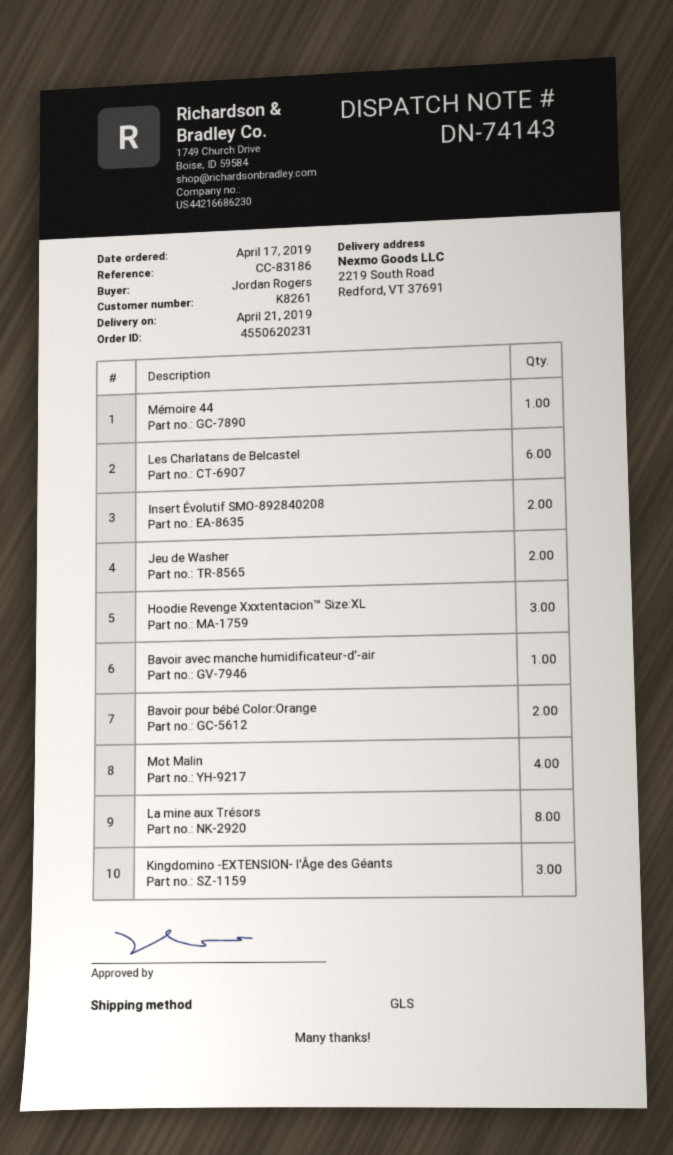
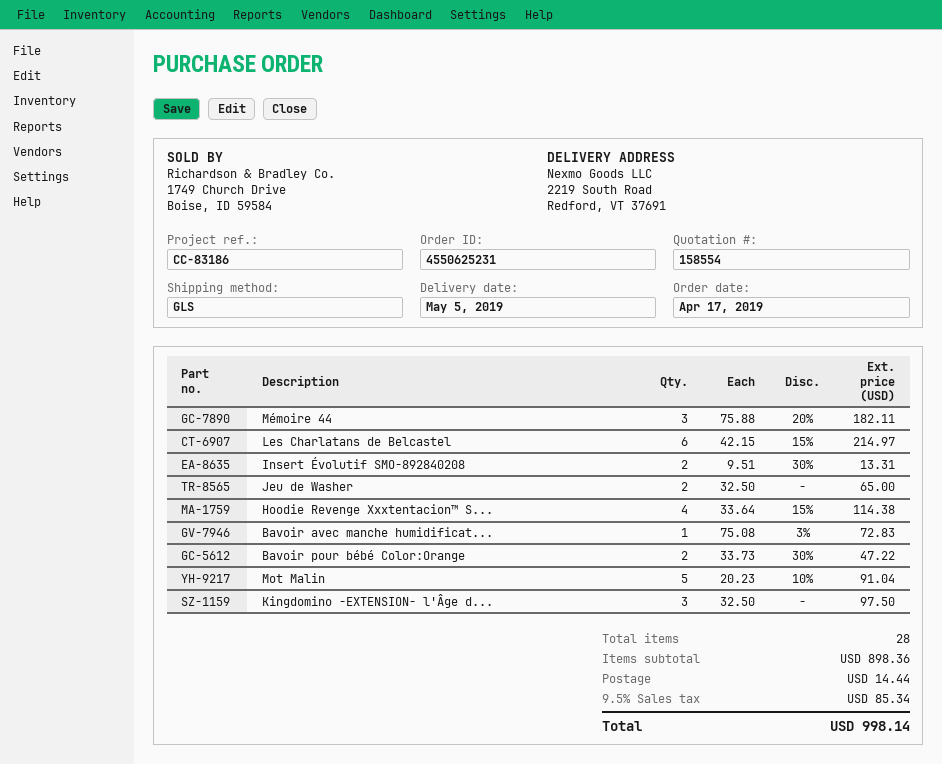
order number: 4550620231 -> 4550625231
delivery date: 2019-04-21 -> 2019-05-05
Mémoire 44: 1 -> 3
Hoodie Revenge Xxxtentacion™ Size:XL: 3 -> 4
Mot Malin: 4 -> 5
La mine aux Trésors: 8 -> none

